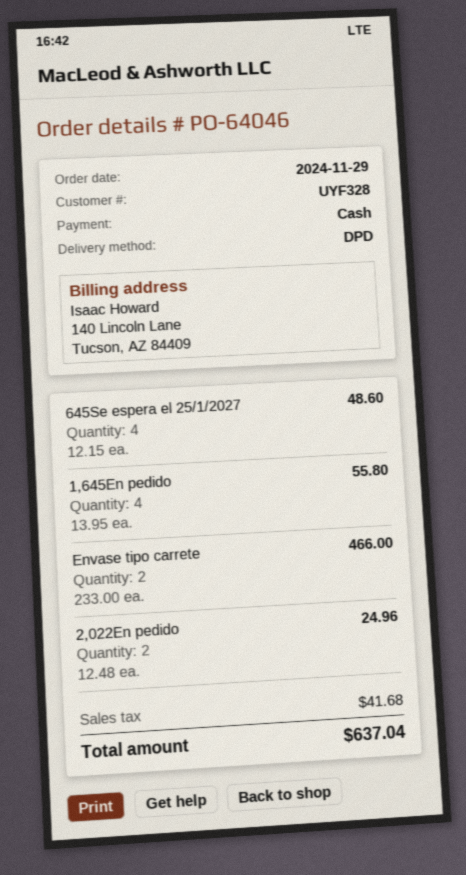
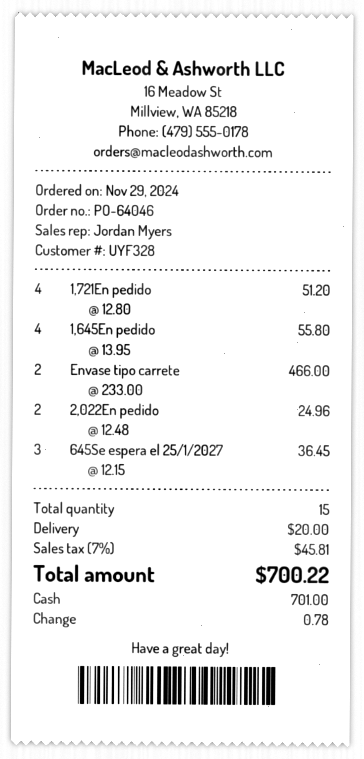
645Se espera el 25/1/2027: 4 x 12.15 = 48.60 -> 3 x 12.15 = 36.45
1,721En pedido: none -> 4 x 12.80 = 51.20
shipping: none -> 20.00
tax: 41.68 -> 45.81
total: 637.04 -> 700.22

